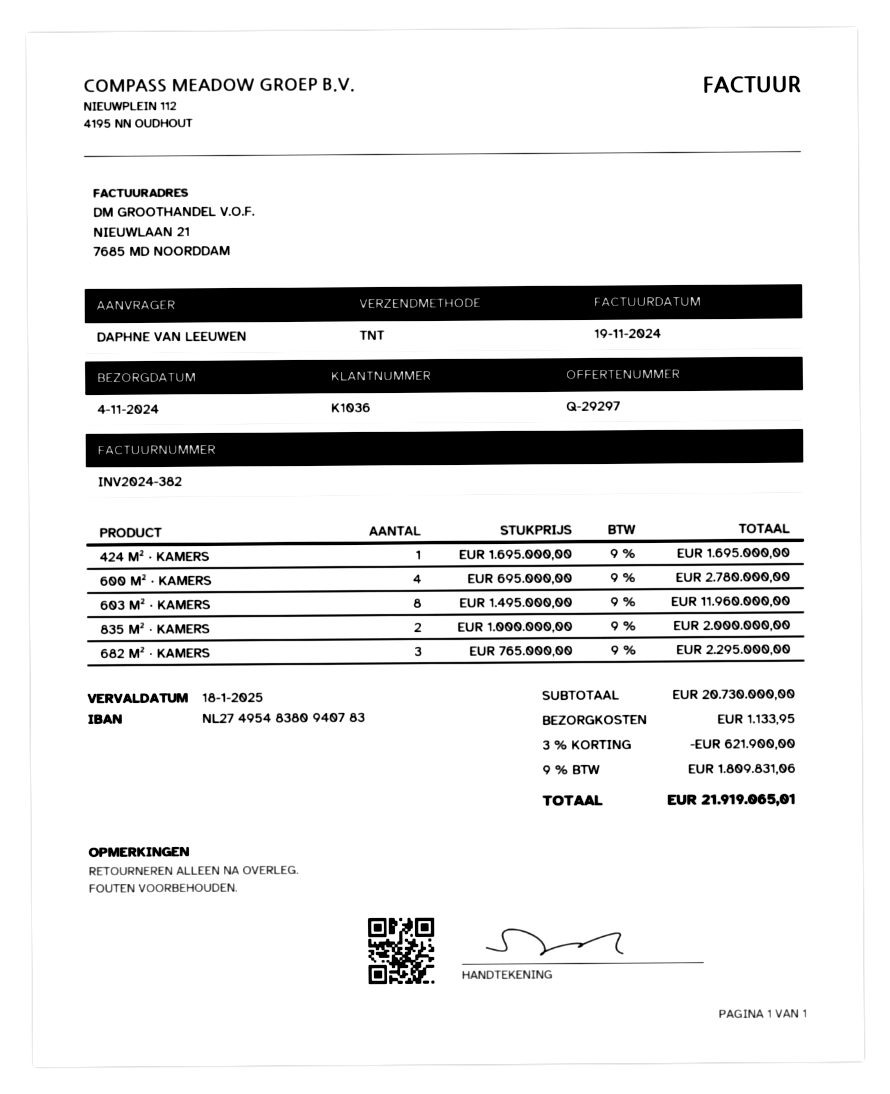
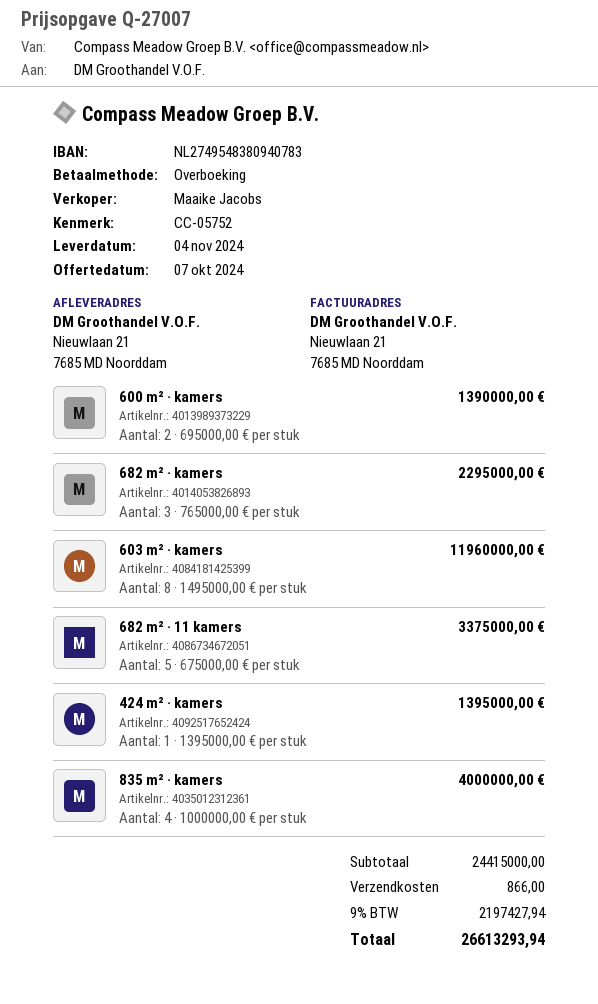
quote number: Q-29297 -> Q-27007
424 M² · KAMERS: 1 x 1695000.00 = 1695000.00 -> 1 x 1395000.00 = 1395000.00
600 M² · KAMERS: 4 x 695000.00 = 2780000.00 -> 2 x 695000.00 = 1390000.00
835 M² · KAMERS: 2 x 1000000.00 = 2000000.00 -> 4 x 1000000.00 = 4000000.00
682 m² · 11 kamers: none -> 5 x 675000.00 = 3375000.00
subtotal: 20730000.00 -> 24415000.00
discount: 3% = 621900.00 -> none
shipping: 1133.95 -> 866.00
tax: 9% = 1809831.06 -> 9% = 2197427.94
total: 21919065.01 -> 26613293.94

